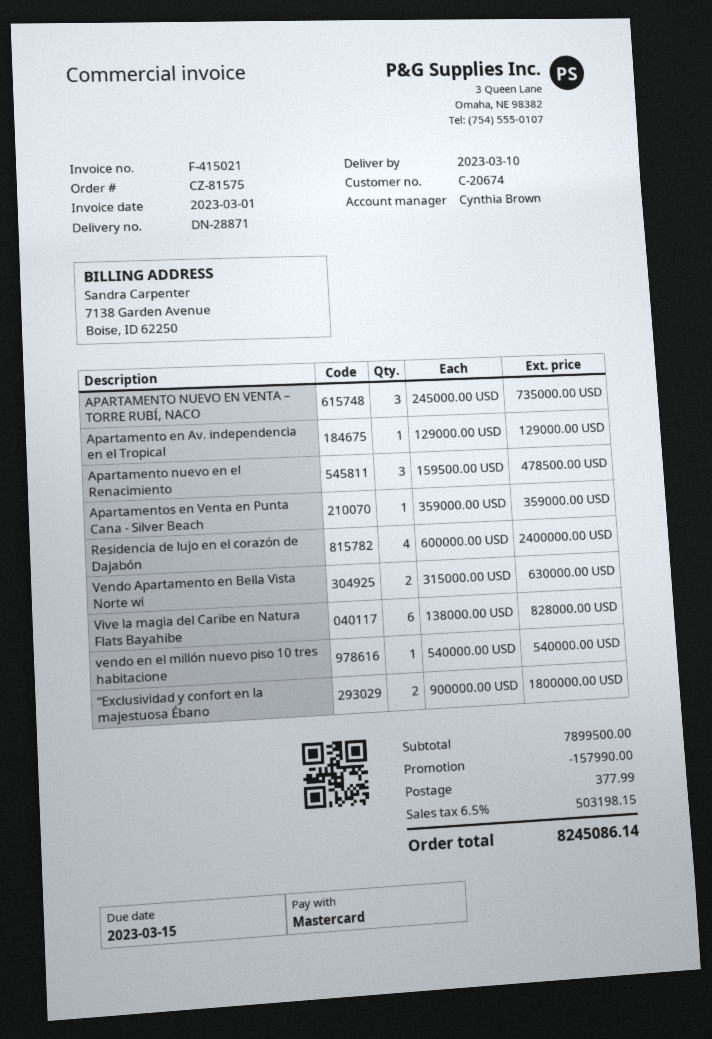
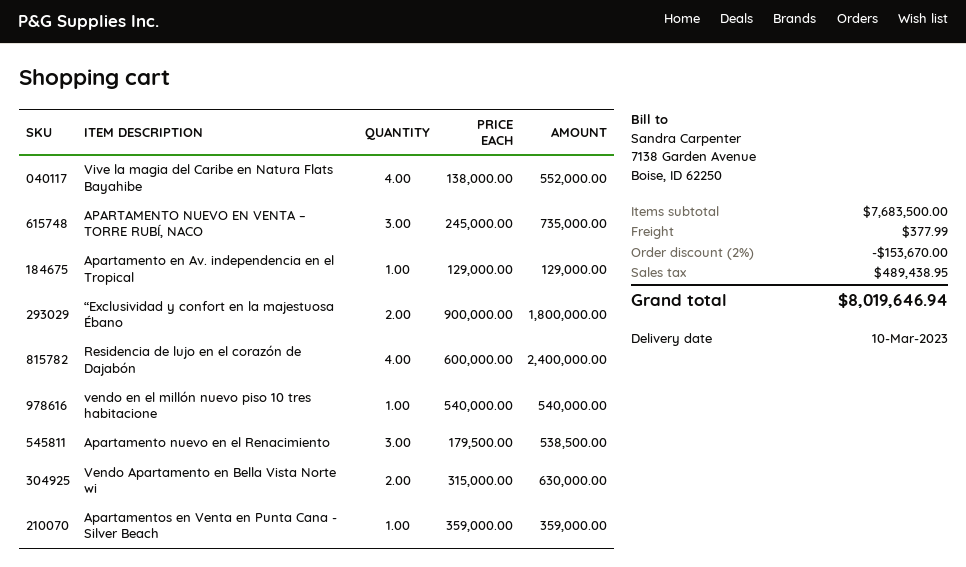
Apartamento nuevo en el Renacimiento: 3 x 159500.00 = 478500.00 -> 3 x 179500.00 = 538500.00
Vive la magia del Caribe en Natura Flats Bayahibe: 6 x 138000.00 = 828000.00 -> 4 x 138000.00 = 552000.00
subtotal: 7899500.00 -> 7683500.00
discount: 157990.00 -> 153670.00
tax: 503198.15 -> 489438.95
total: 8245086.14 -> 8019646.94

